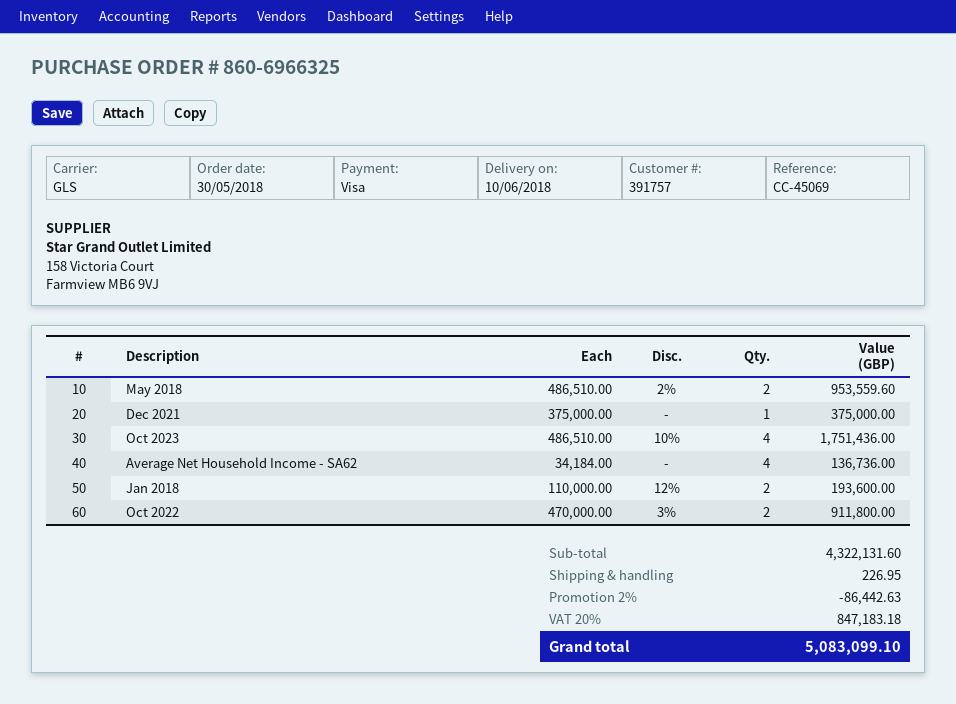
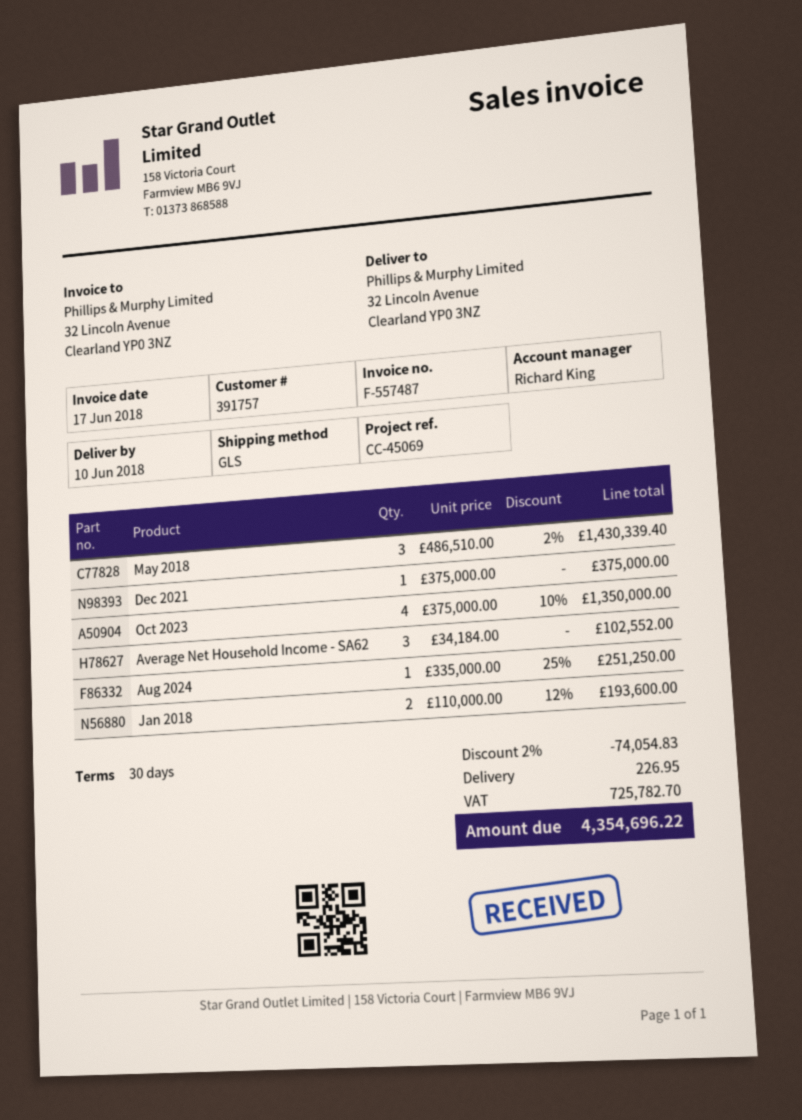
May 2018: 2 x 486510.00 - 2% = 953559.60 -> 3 x 486510.00 - 2% = 1430339.40
Oct 2023: 4 x 486510.00 - 10% = 1751436.00 -> 4 x 375000.00 - 10% = 1350000.00
Average Net Household Income - SA62: 4 x 34184.00 = 136736.00 -> 3 x 34184.00 = 102552.00
Oct 2022: 2 x 470000.00 - 3% = 911800.00 -> none
Aug 2024: none -> 1 x 335000.00 - 25% = 251250.00
discount: 2% = 86442.63 -> 2% = 74054.83
tax: 847183.18 -> 725782.70
total: 5083099.10 -> 4354696.22

